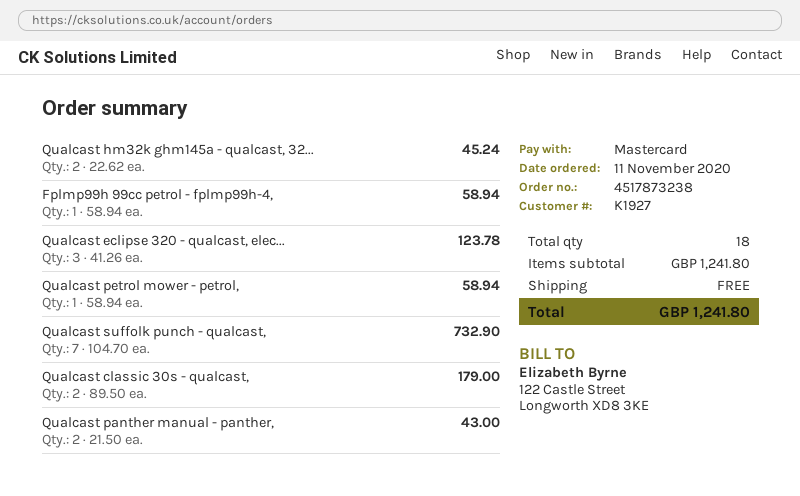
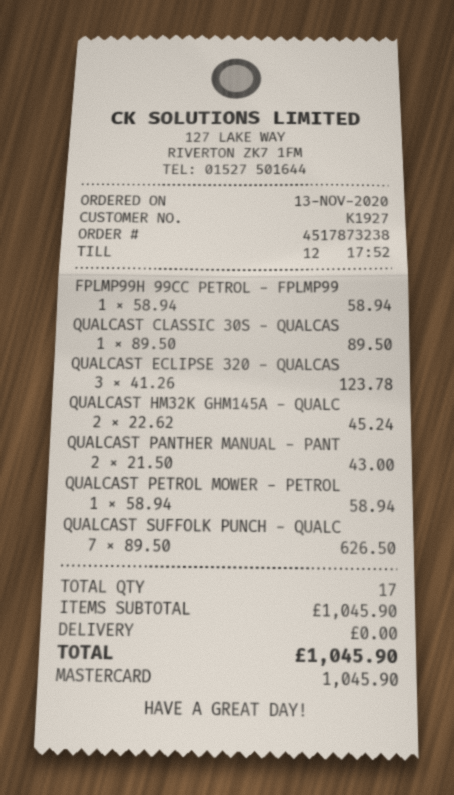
order date: 2020-11-11 -> 2020-11-13
Qualcast suffolk punch - qualcast,: 7 x 104.70 = 732.90 -> 7 x 89.50 = 626.50
Qualcast classic 30s - qualcast,: 2 x 89.50 = 179.00 -> 1 x 89.50 = 89.50
total quantity: 18 -> 17
subtotal: 1241.80 -> 1045.90
total: 1241.80 -> 1045.90

